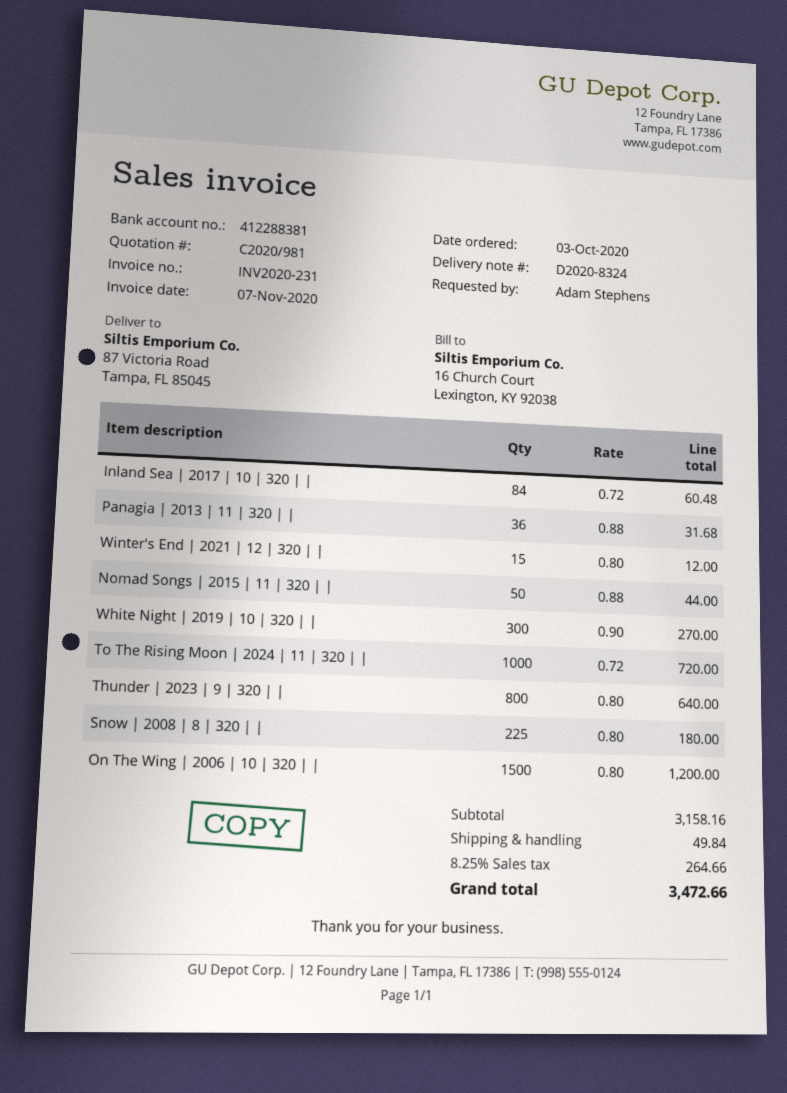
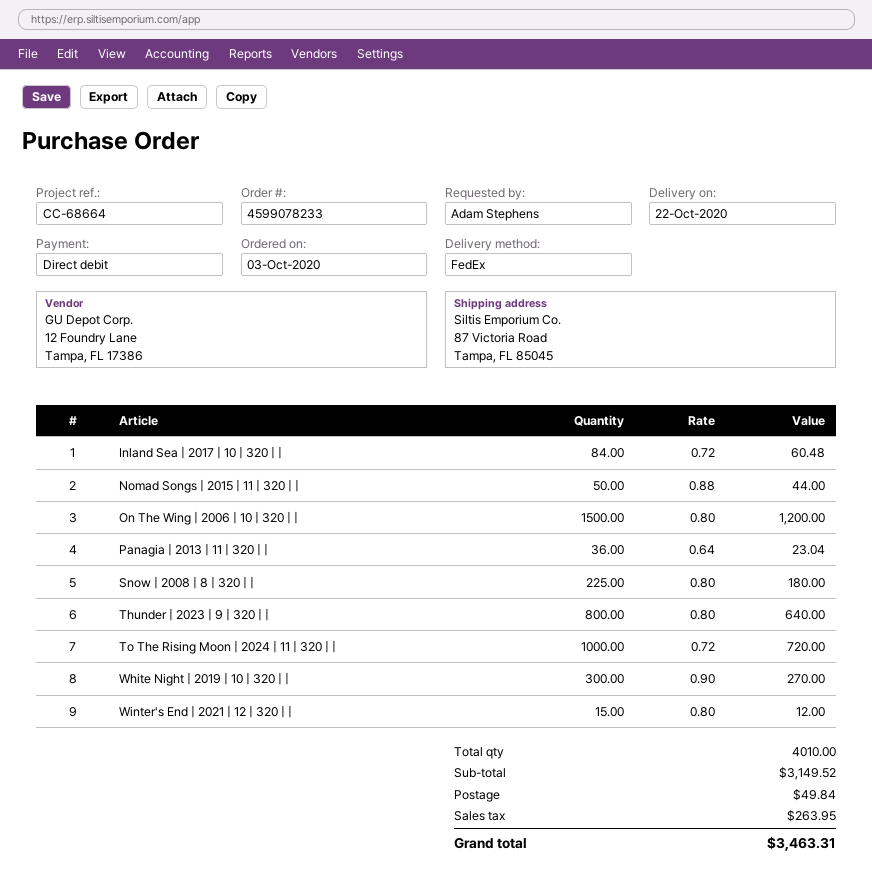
Panagia | 2013 | 11 | 320 | |: 36 x 0.88 = 31.68 -> 36 x 0.64 = 23.04
subtotal: 3158.16 -> 3149.52
tax: 264.66 -> 263.95
total: 3472.66 -> 3463.31

